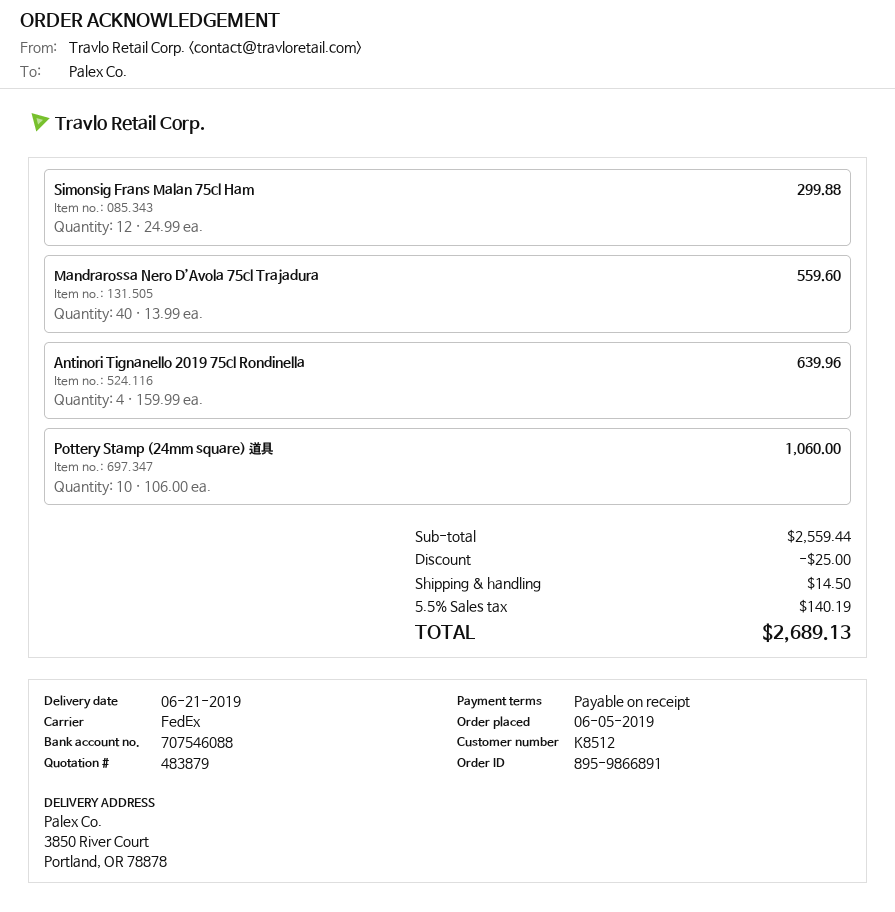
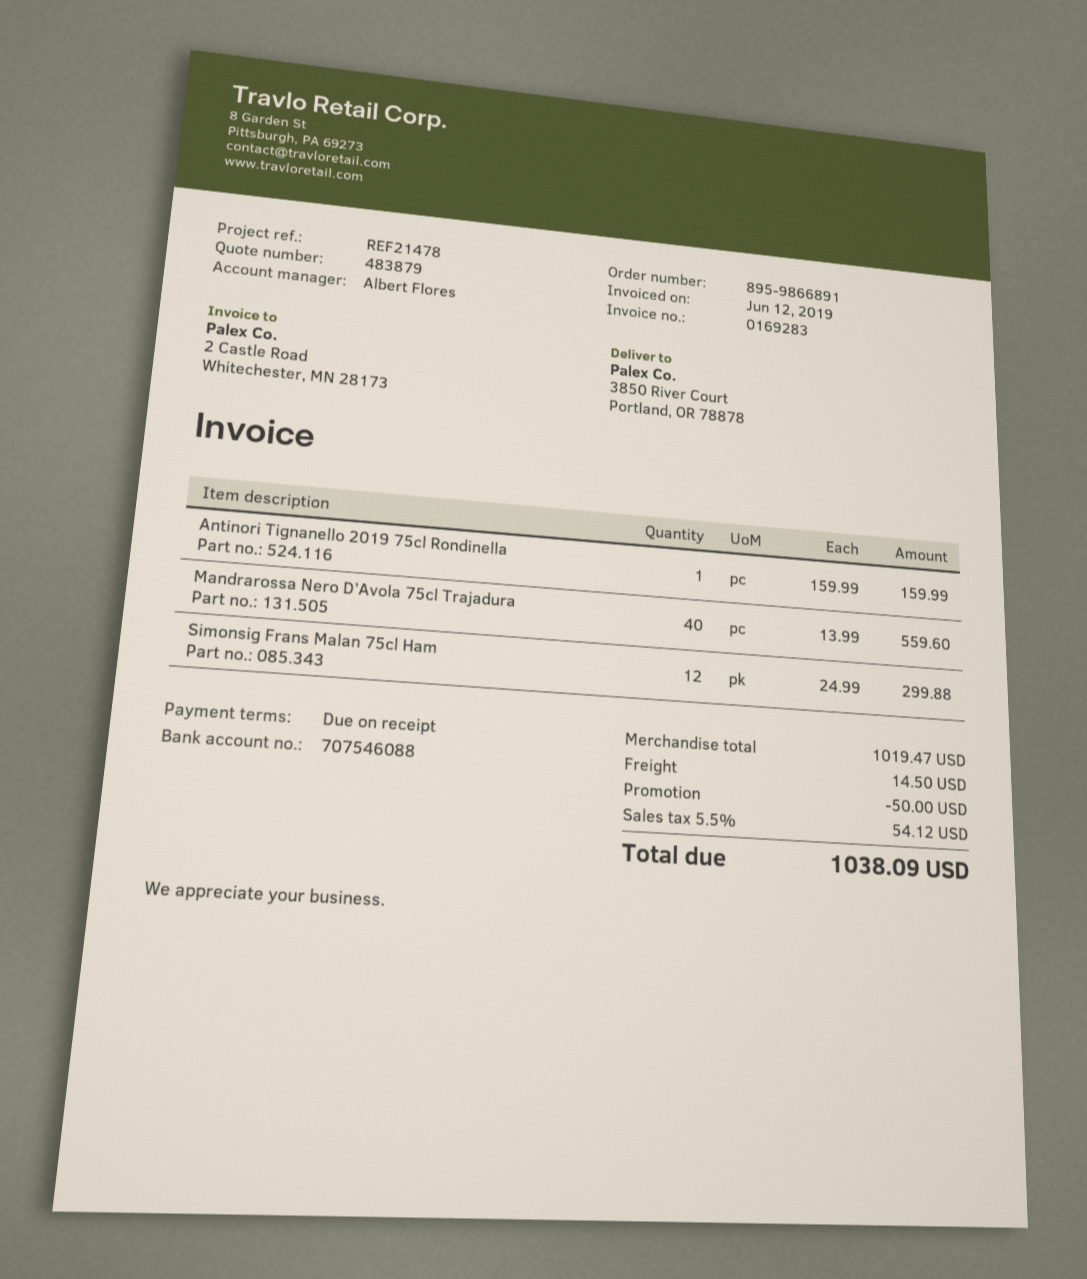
Antinori Tignanello 2019 75cl Rondinella: 4 x 159.99 = 639.96 -> 1 x 159.99 = 159.99
Pottery Stamp (24mm square) 道具: 10 x 106.00 = 1060.00 -> none
subtotal: 2559.44 -> 1019.47
discount: 25.00 -> 50.00
tax: 5.5% = 140.19 -> 5.5% = 54.12
total: 2689.13 -> 1038.09

